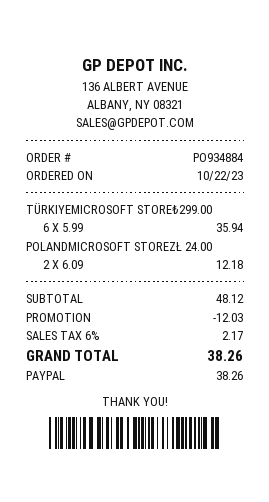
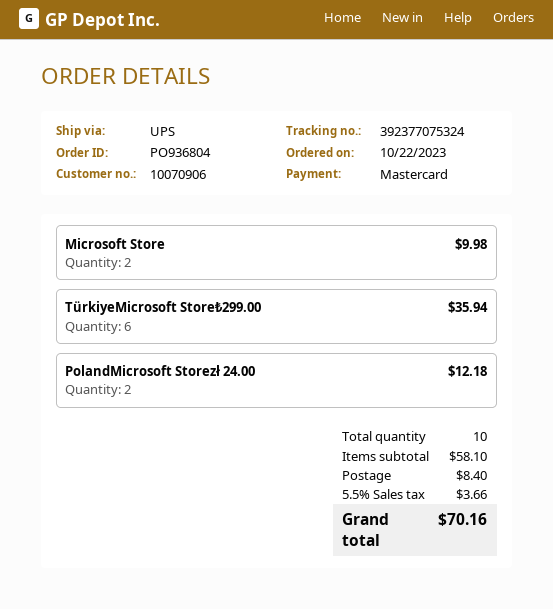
order number: PO934884 -> PO936804
payment method: PayPal -> Mastercard
Microsoft Store: none -> 2 for 9.98
subtotal: 48.12 -> 58.10
discount: 12.03 -> none
shipping: none -> 8.40
tax: 6% = 2.17 -> 5.5% = 3.66
total: 38.26 -> 70.16

